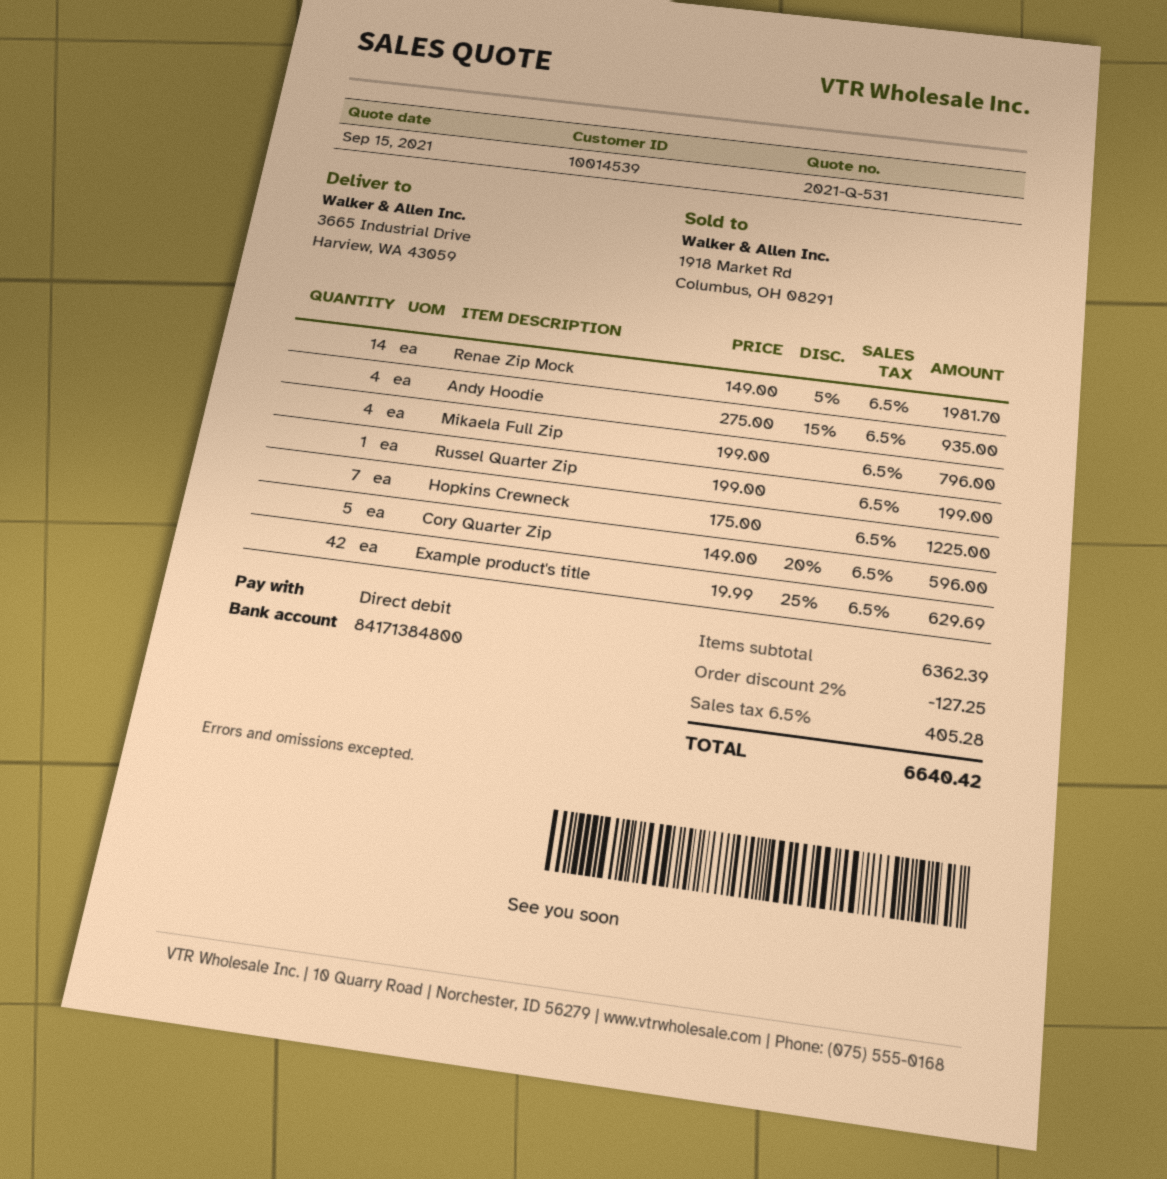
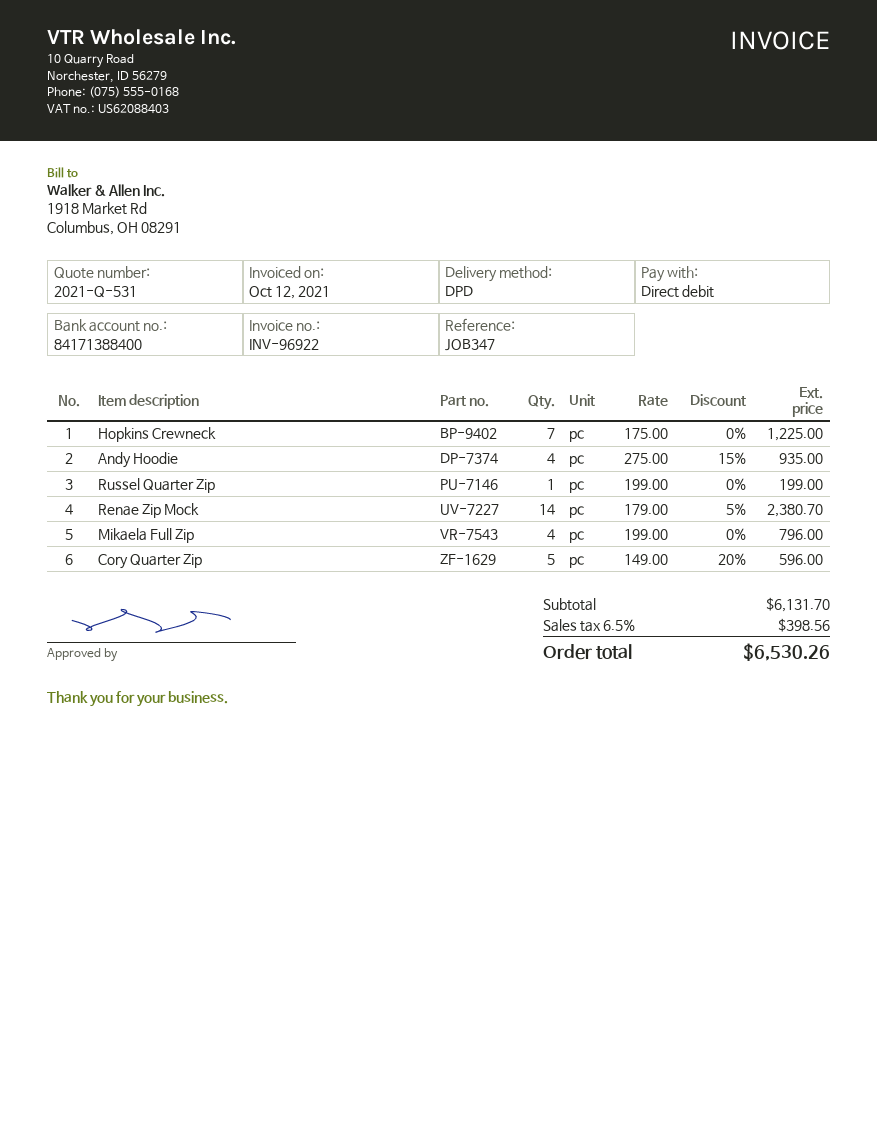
bank account: 84171384800 -> 84171388400
Renae Zip Mock: 14 x 149.00 - 5% = 1981.70 -> 14 x 179.00 - 5% = 2380.70
Example product's title: 42 x 19.99 - 25% = 629.69 -> none
subtotal: 6362.39 -> 6131.70
discount: 2% = 127.25 -> none
tax: 6.5% = 405.28 -> 6.5% = 398.56
total: 6640.42 -> 6530.26

